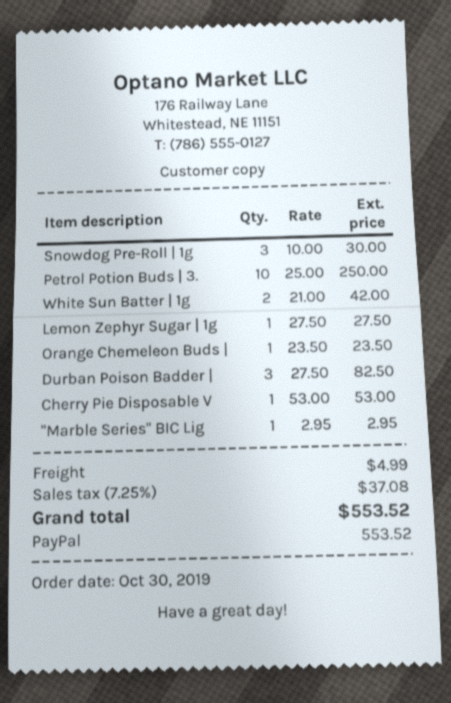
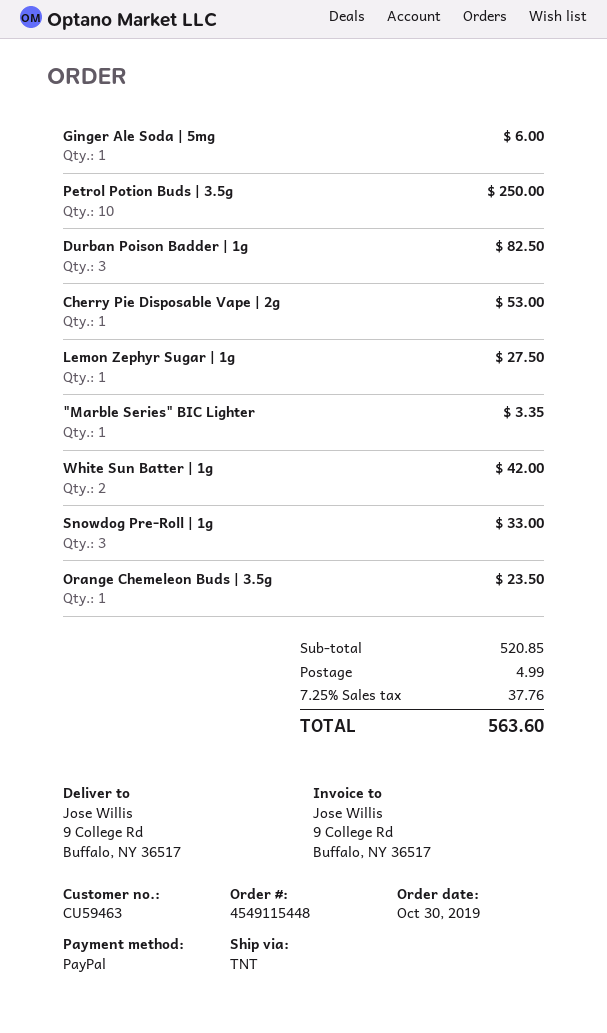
Snowdog Pre-Roll | 1g: 3 for 30.00 -> 3 for 33.00
"Marble Series" BIC Lig: 1 for 2.95 -> 1 for 3.35
Ginger Ale Soda | 5mg: none -> 1 for 6.00
tax: 7.25% = 37.08 -> 7.25% = 37.76
total: 553.52 -> 563.60

